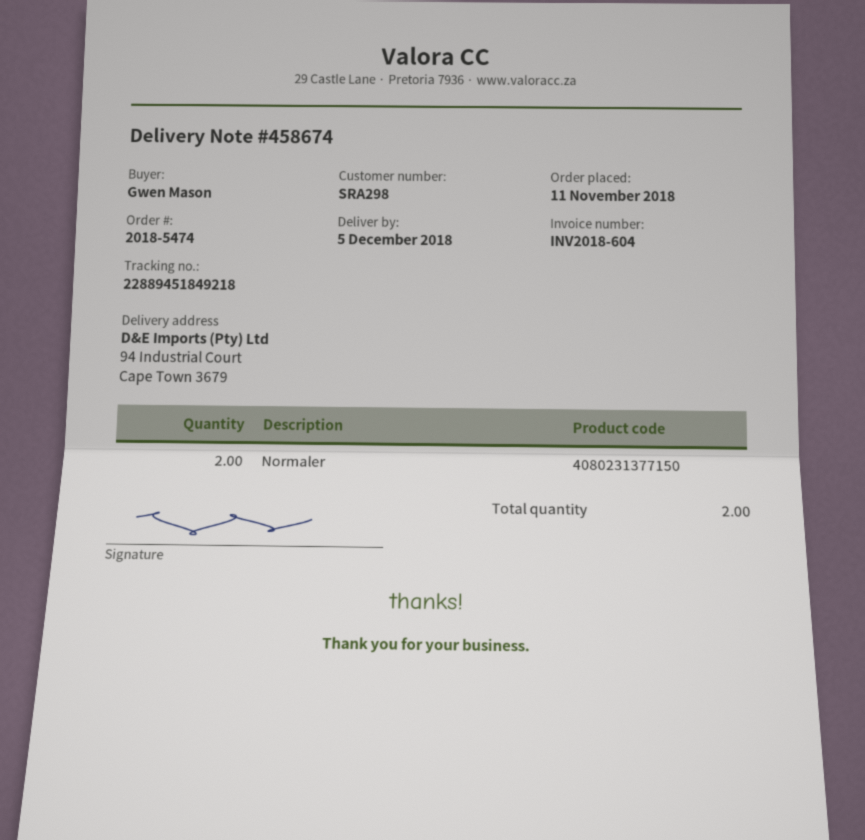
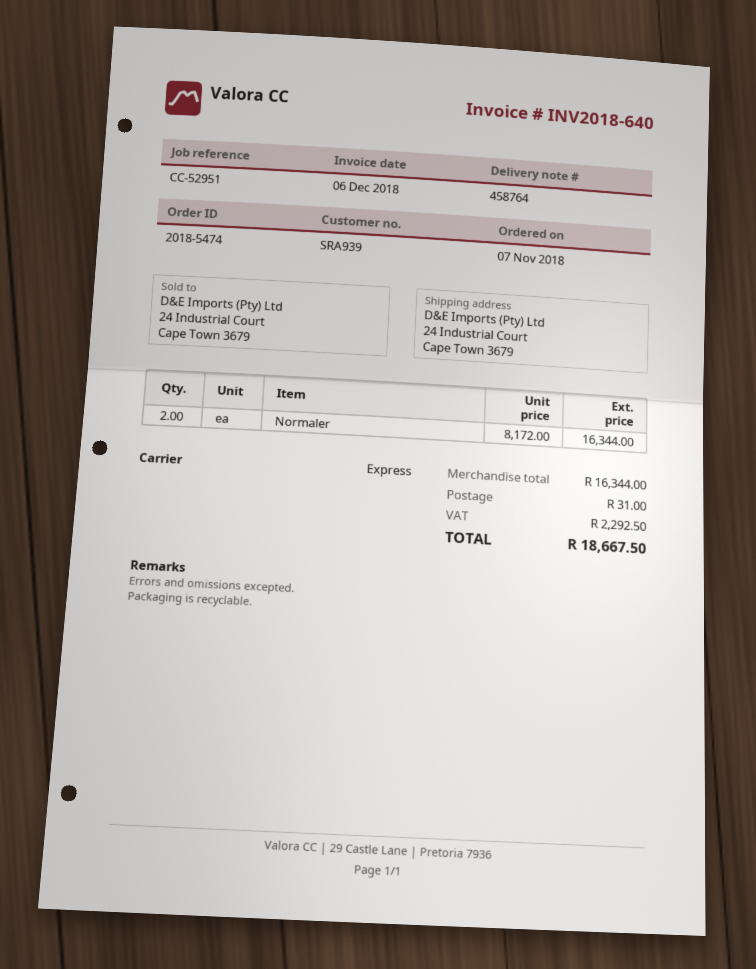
order date: 2018-11-11 -> 2018-11-07
delivery note number: 458674 -> 458764
invoice number: INV2018-604 -> INV2018-640
customer number: SRA298 -> SRA939
ship to: 94 Industrial Court, Cape Town 3679 -> 24 Industrial Court, Cape Town 3679

